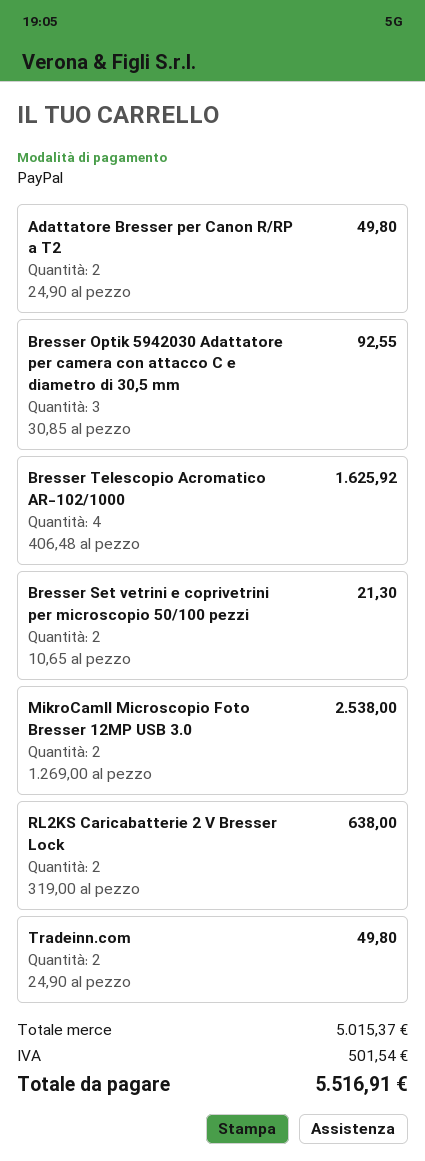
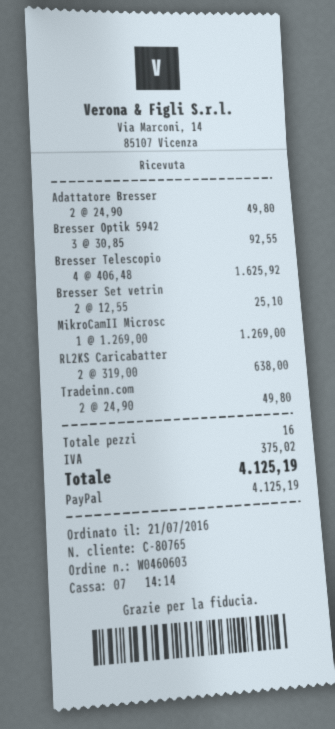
Bresser Set vetrini e coprivetrini per microscopio 50/100 pezzi: 2 x 10.65 = 21.30 -> 2 x 12.55 = 25.10
MikroCamII Microscopio Foto Bresser 12MP USB 3.0: 2 x 1269.00 = 2538.00 -> 1 x 1269.00 = 1269.00
tax: 501.54 -> 375.02
total: 5516.91 -> 4125.19

